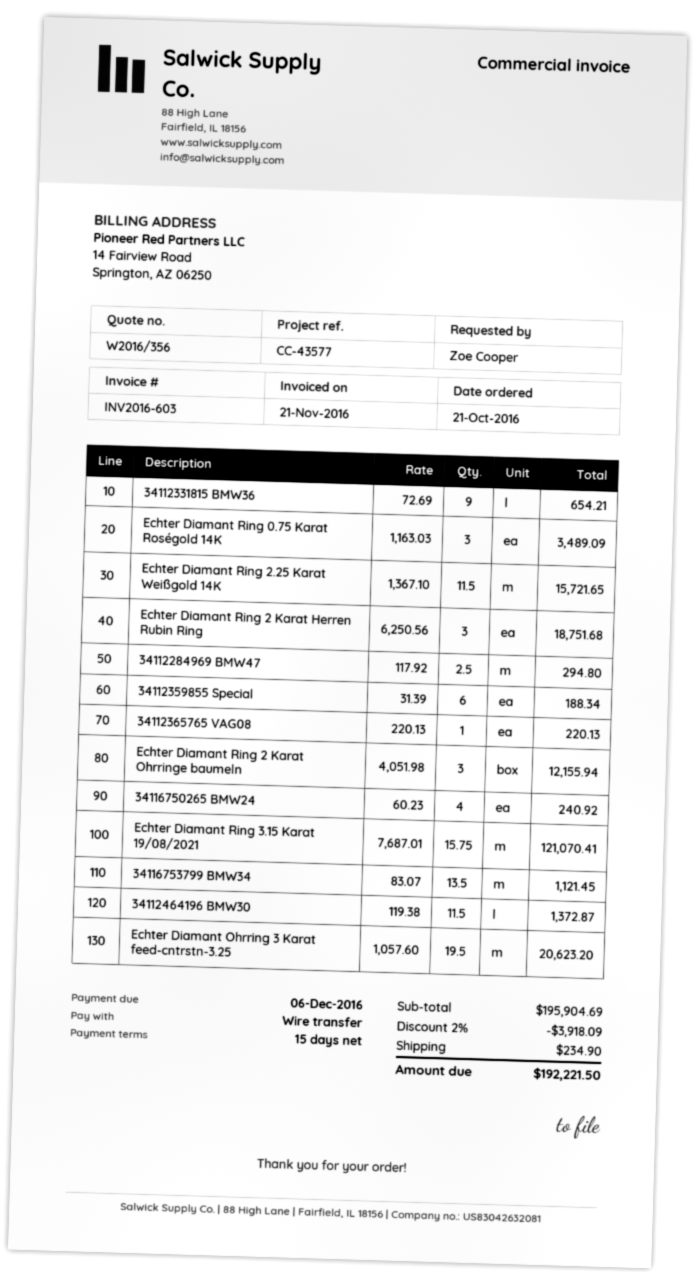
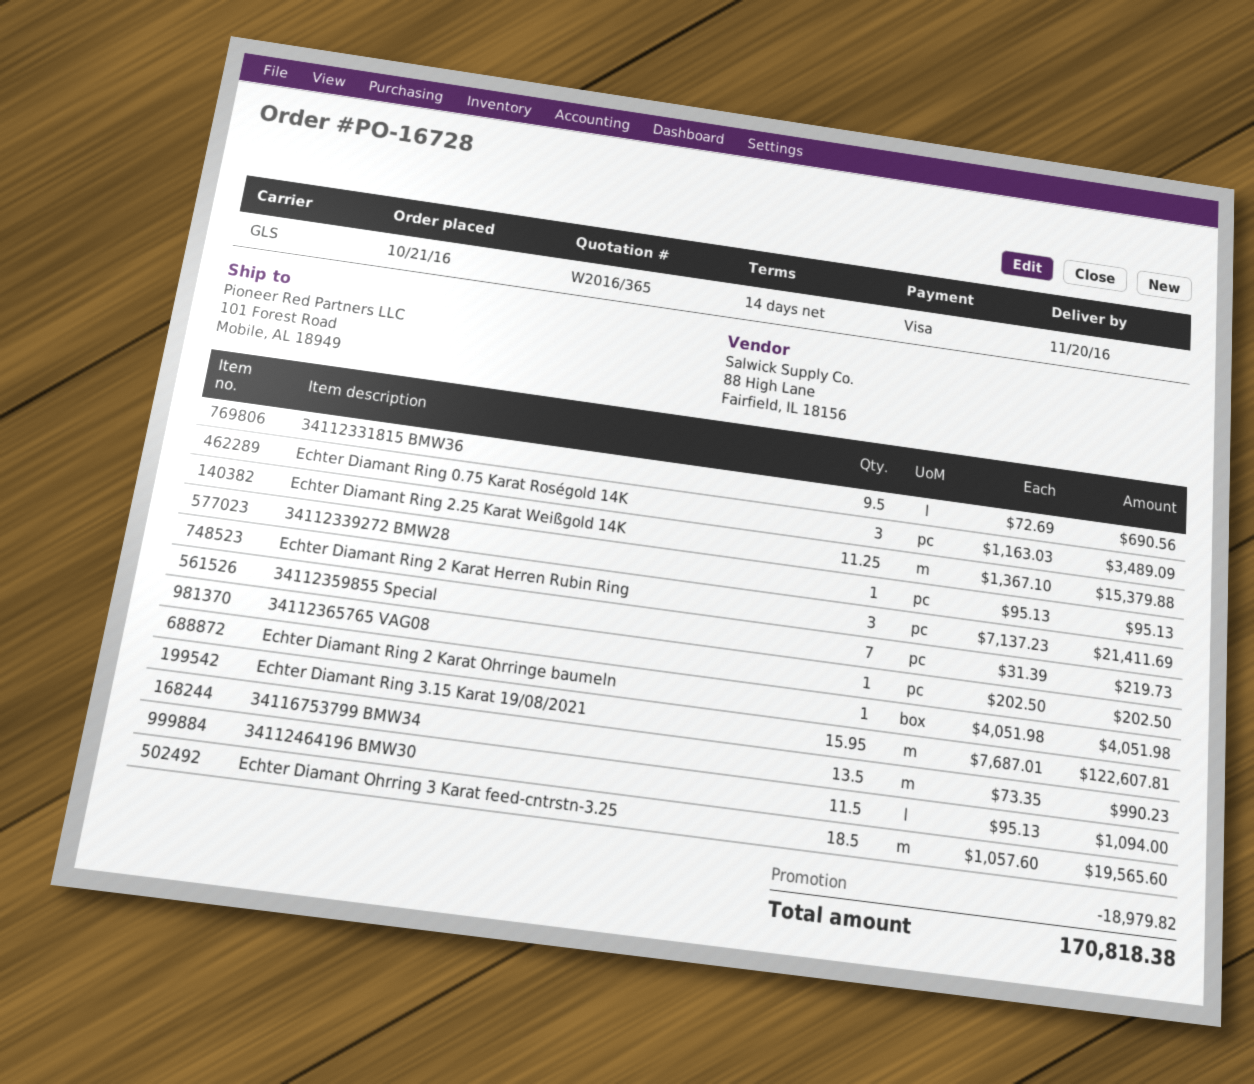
quote number: W2016/356 -> W2016/365
payment terms: 15 days -> 14 days
payment method: bank transfer -> Visa
34112331815 BMW36: 9 x 72.69 = 654.21 -> 9.5 x 72.69 = 690.56
Echter Diamant Ring 2.25 Karat Weißgold 14K: 11.5 x 1367.10 = 15721.65 -> 11.25 x 1367.10 = 15379.88
Echter Diamant Ring 2 Karat Herren Rubin Ring: 3 x 6250.56 = 18751.68 -> 3 x 7137.23 = 21411.69
34112284969 BMW47: 2.5 x 117.92 = 294.80 -> none
34112359855 Special: 6 x 31.39 = 188.34 -> 7 x 31.39 = 219.73
34112365765 VAG08: 1 x 220.13 = 220.13 -> 1 x 202.50 = 202.50
Echter Diamant Ring 2 Karat Ohrringe baumeln: 3 x 4051.98 = 12155.94 -> 1 x 4051.98 = 4051.98
34116750265 BMW24: 4 x 60.23 = 240.92 -> none
Echter Diamant Ring 3.15 Karat 19/08/2021: 15.75 x 7687.01 = 121070.41 -> 15.95 x 7687.01 = 122607.81
34116753799 BMW34: 13.5 x 83.07 = 1121.45 -> 13.5 x 73.35 = 990.23
34112464196 BMW30: 11.5 x 119.38 = 1372.87 -> 11.5 x 95.13 = 1094.00
Echter Diamant Ohrring 3 Karat feed-cntrstn-3.25: 19.5 x 1057.60 = 20623.20 -> 18.5 x 1057.60 = 19565.60
34112339272 BMW28: none -> 1 x 95.13 = 95.13
discount: 3918.09 -> 18979.82
shipping: 234.90 -> none
total: 192221.50 -> 170818.38

